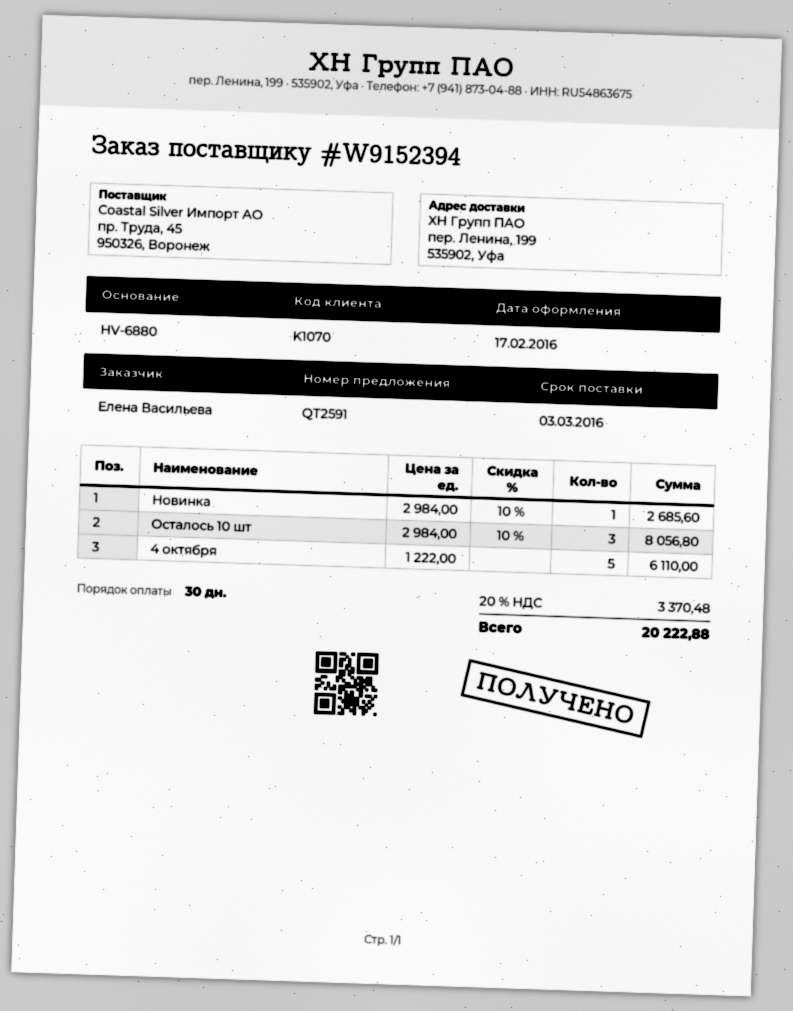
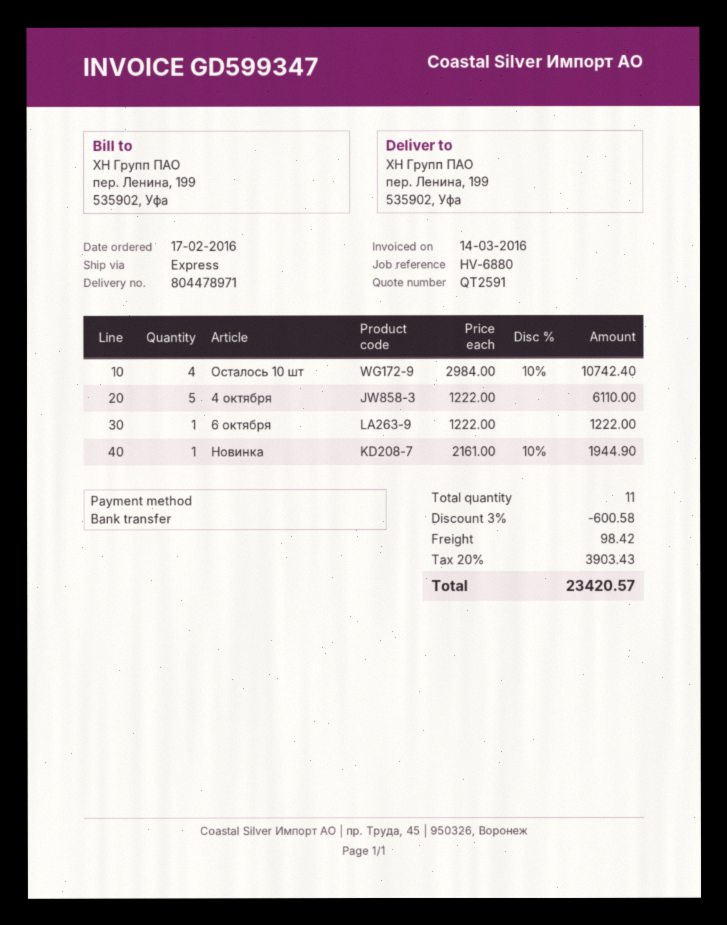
Новинка: 1 x 2984.00 - 10% = 2685.60 -> 1 x 2161.00 - 10% = 1944.90
Осталось 10 шт: 3 x 2984.00 - 10% = 8056.80 -> 4 x 2984.00 - 10% = 10742.40
6 октября: none -> 1 x 1222.00 = 1222.00
discount: none -> 3% = 600.58
shipping: none -> 98.42
tax: 20% = 3370.48 -> 20% = 3903.43
total: 20222.88 -> 23420.57

